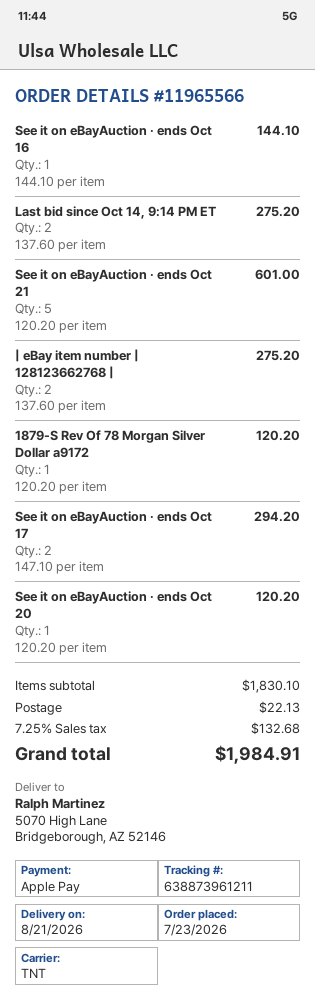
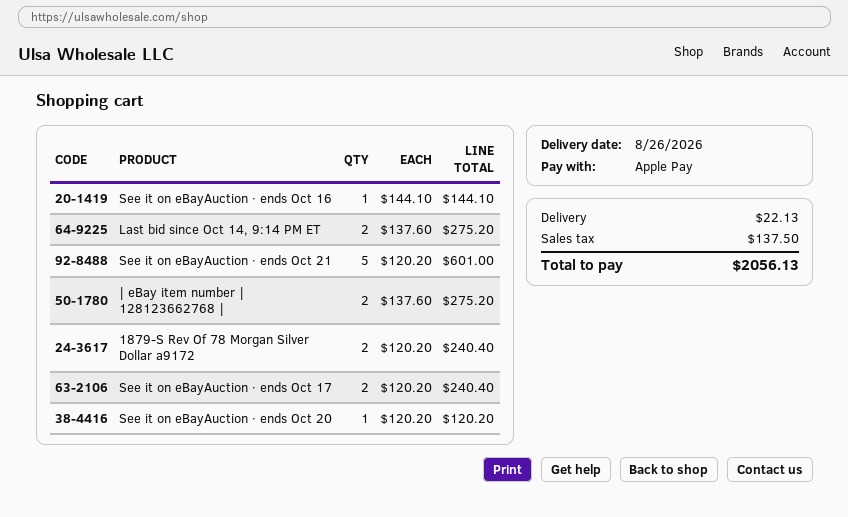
delivery date: 2026-08-21 -> 2026-08-26
1879-S Rev Of 78 Morgan Silver Dollar a9172: 1 x 120.20 = 120.20 -> 2 x 120.20 = 240.40
See it on eBayAuction · ends Oct 17: 2 x 147.10 = 294.20 -> 2 x 120.20 = 240.40
tax: 132.68 -> 137.50
total: 1984.91 -> 2056.13

